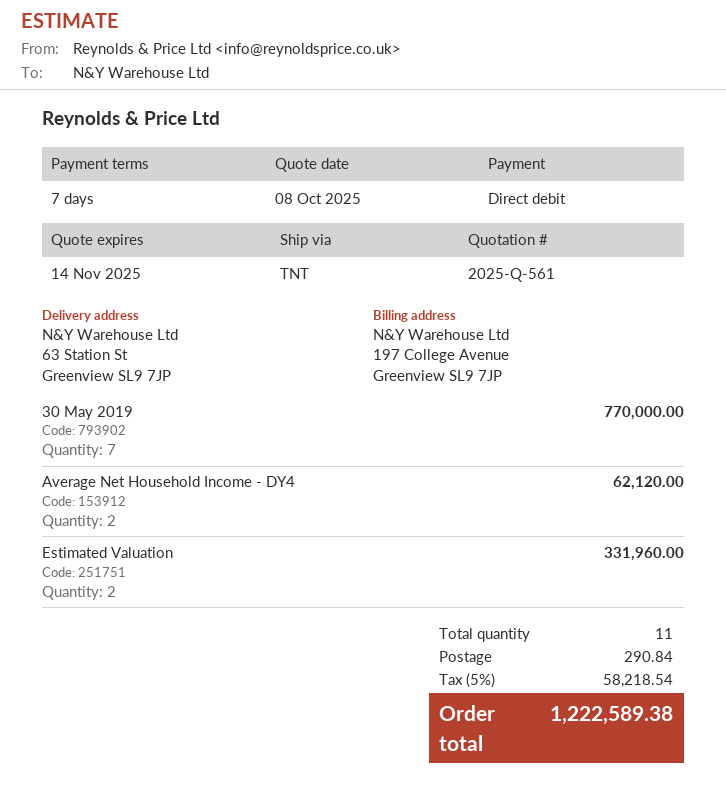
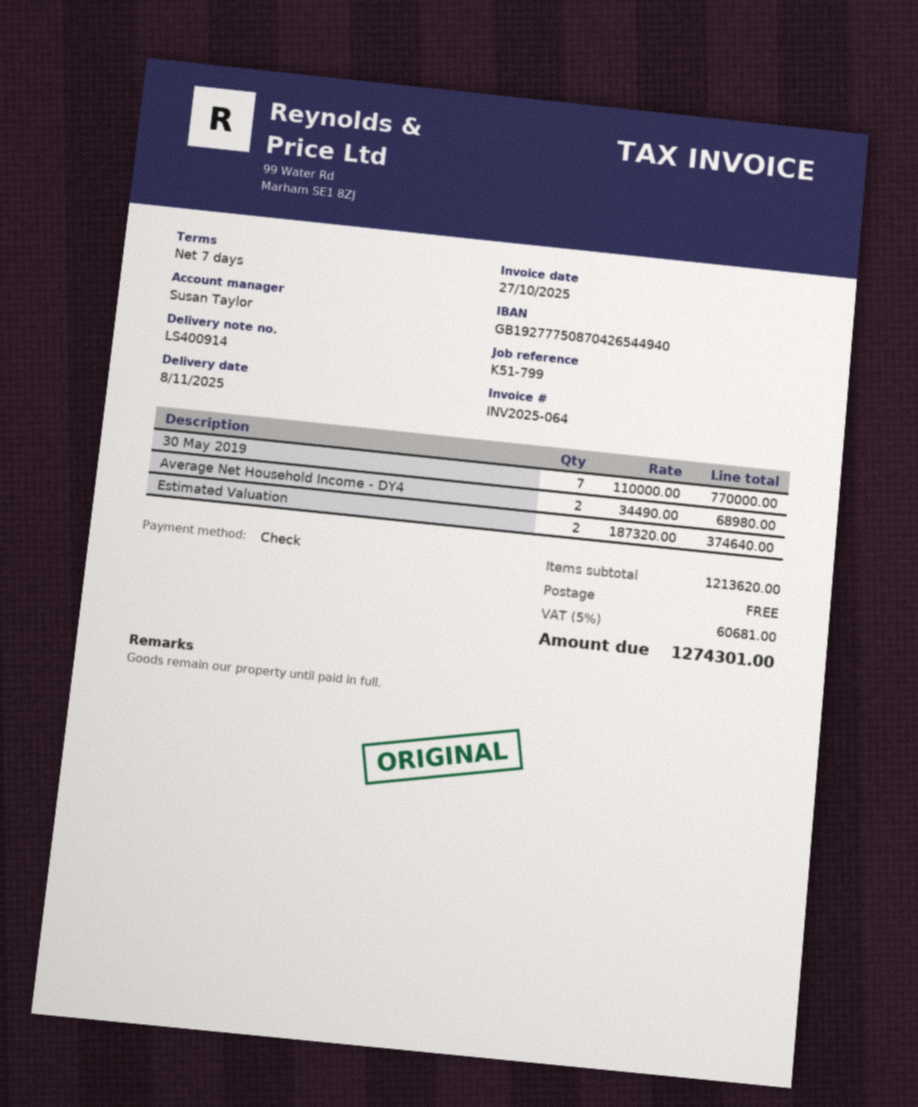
payment method: direct debit -> cheque
Average Net Household Income - DY4: 2 for 62120.00 -> 2 for 68980.00
Estimated Valuation: 2 for 331960.00 -> 2 for 374640.00
shipping: 290.84 -> 0.00
tax: 5% = 58218.54 -> 5% = 60681.00
total: 1222589.38 -> 1274301.00

